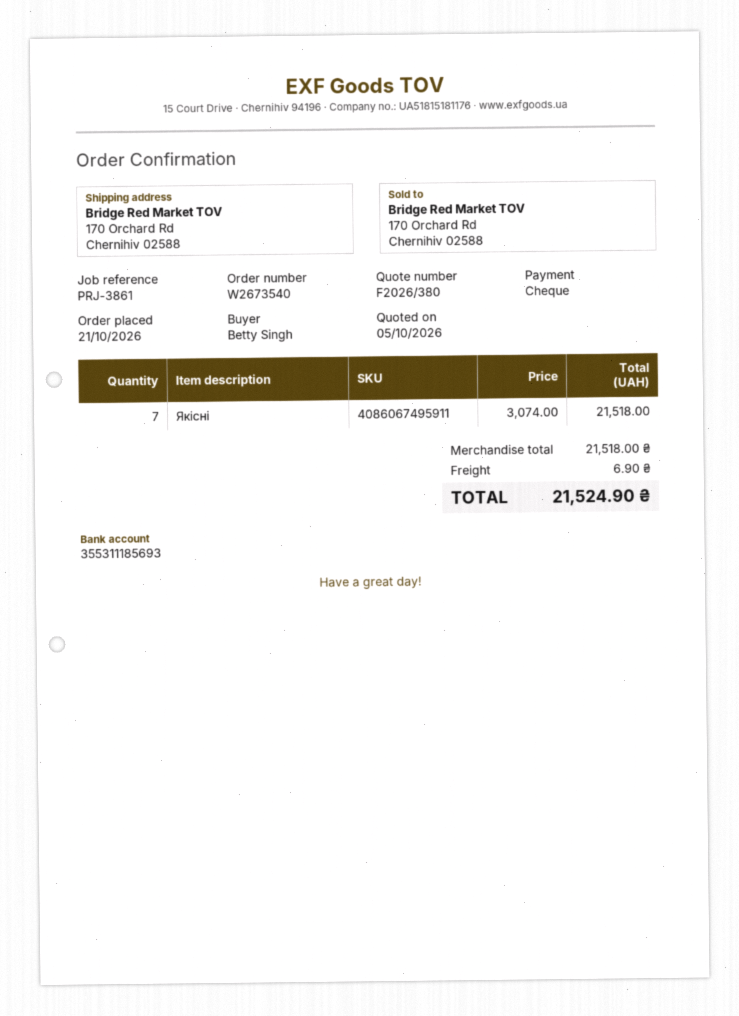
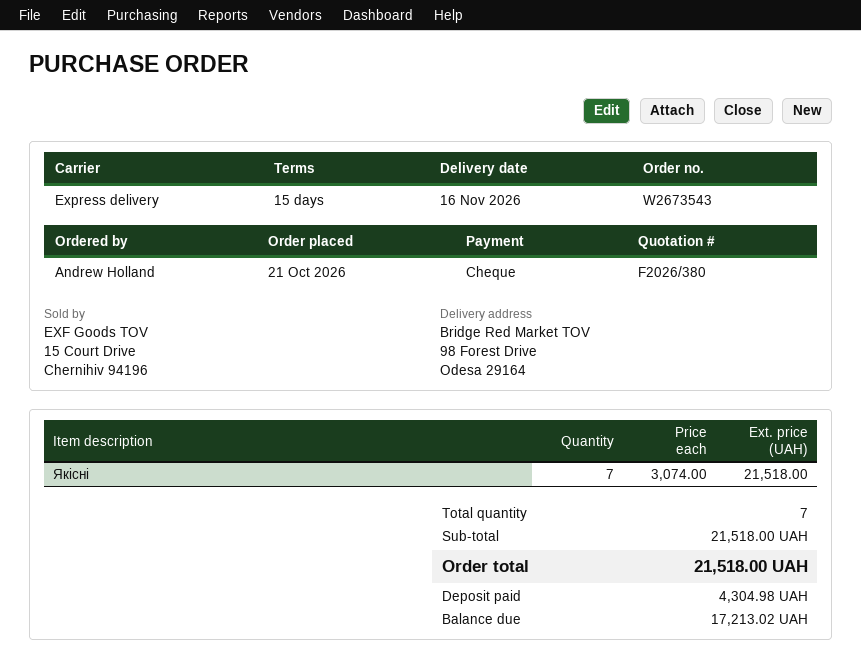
order number: W2673540 -> W2673543
ordered by: Betty Singh -> Andrew Holland
ship to: 170 Orchard Rd, Chernihiv 02588 -> 98 Forest Drive, Odesa 29164
shipping: 6.90 -> none
total: 21524.90 -> 21518.00

